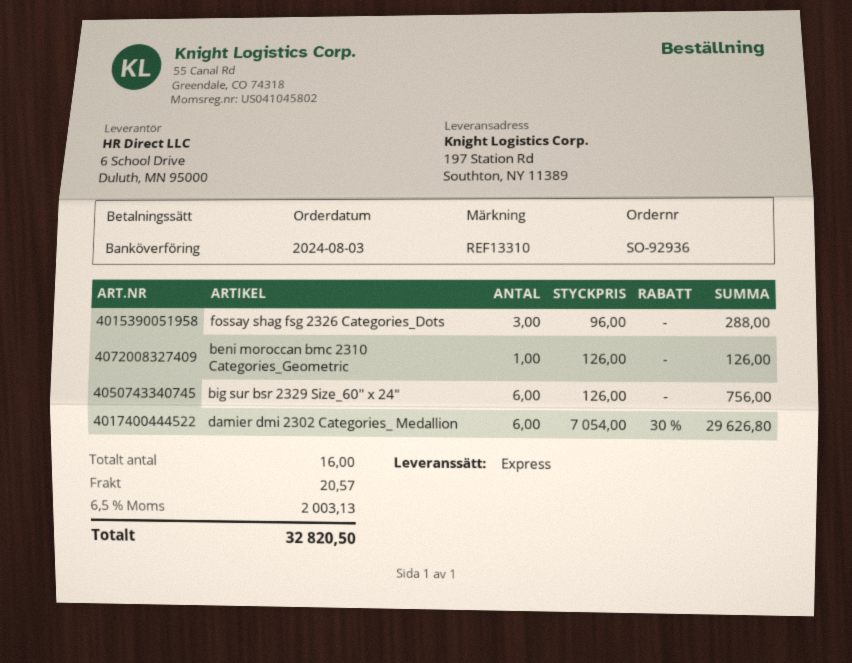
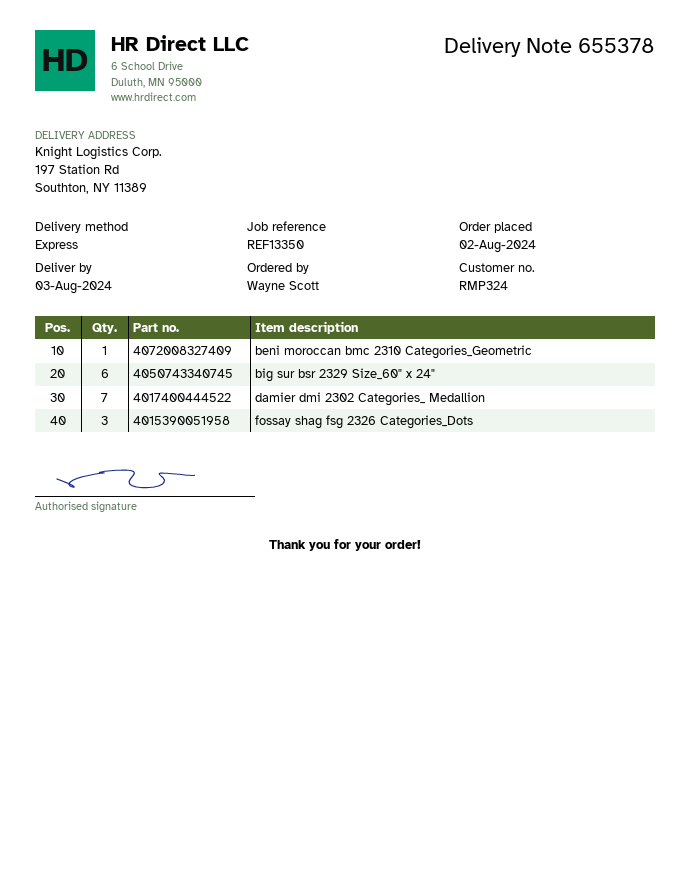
order date: 2024-08-03 -> 2024-08-02
reference: REF13310 -> REF13350
damier dmi 2302 Categories_ Medallion: 6 -> 7

